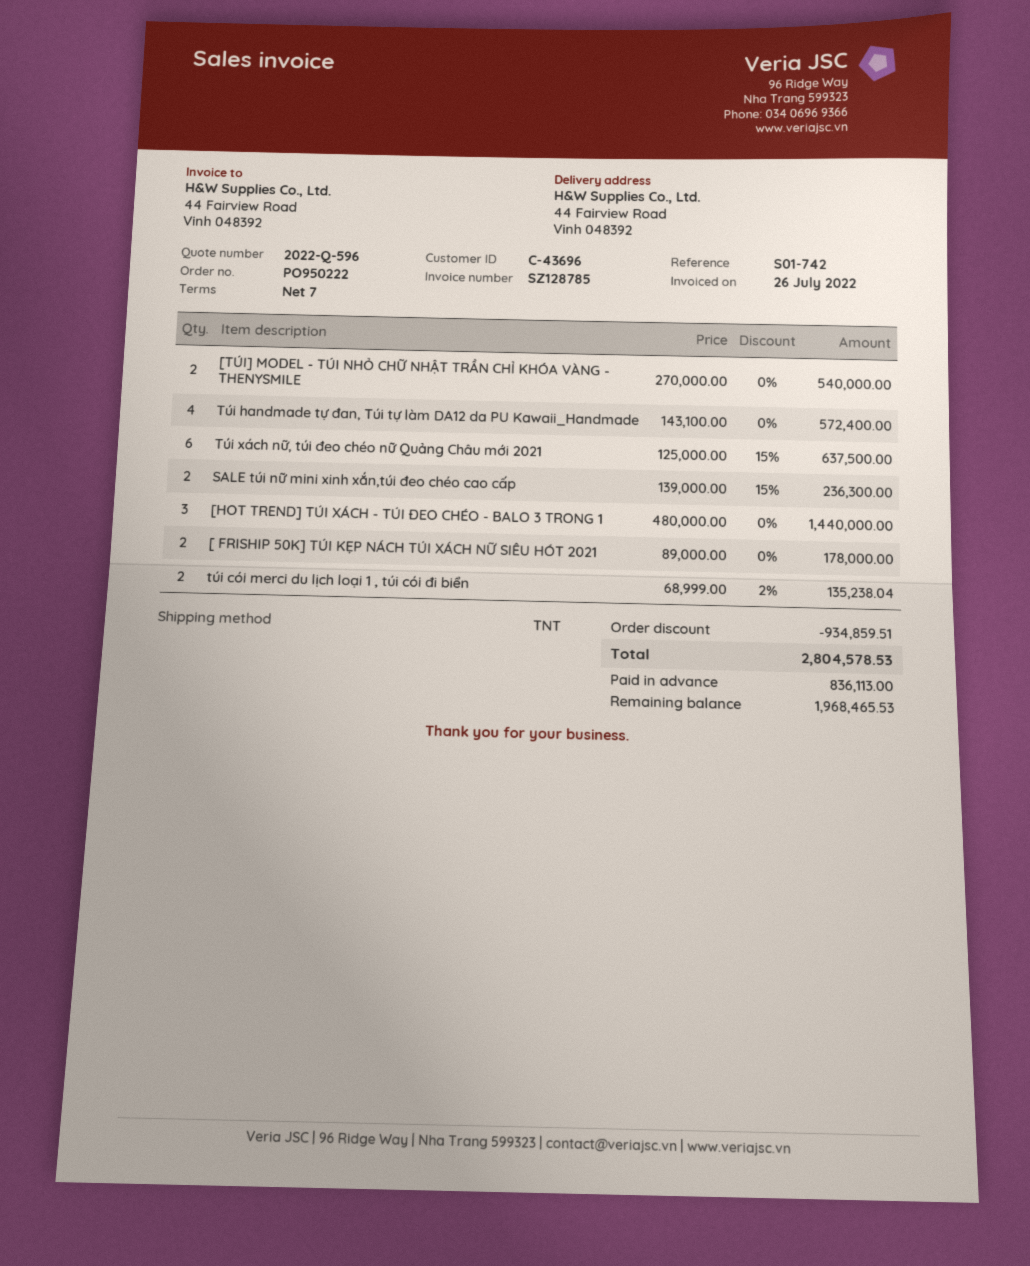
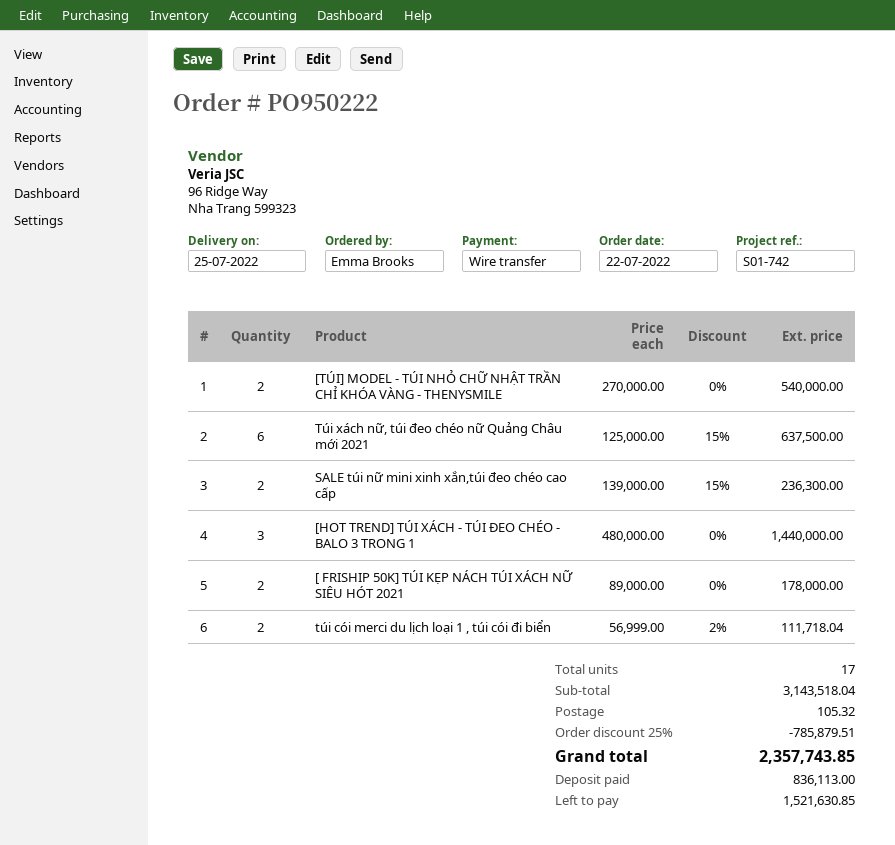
Túi handmade tự đan, Túi tự làm DA12 da PU Kawaii_Handmade: 4 x 143100.00 = 572400.00 -> none
túi cói merci du lịch loại 1 , túi cói đi biển: 2 x 68999.00 - 2% = 135238.04 -> 2 x 56999.00 - 2% = 111718.04
discount: 934859.51 -> 785879.51
shipping: none -> 105.32
total: 2804578.53 -> 2357743.85
balance: 1968465.53 -> 1521630.85

